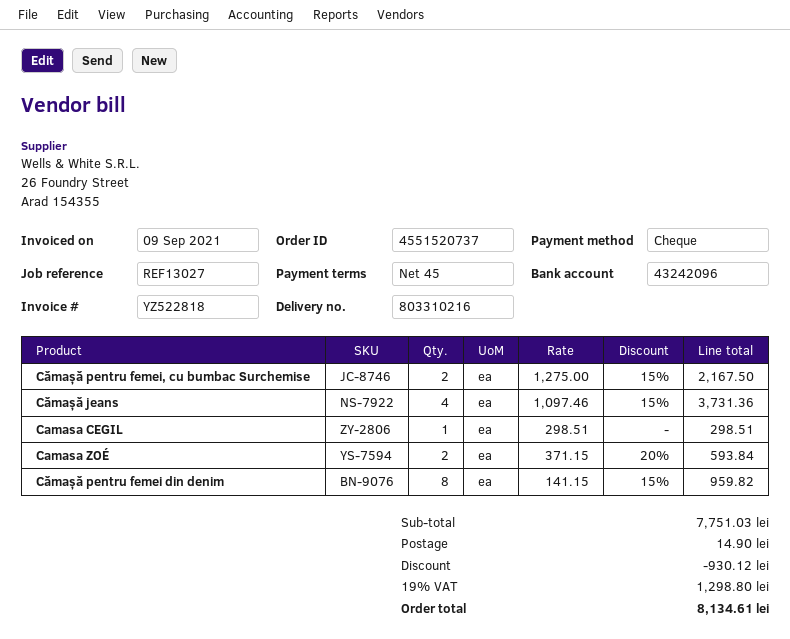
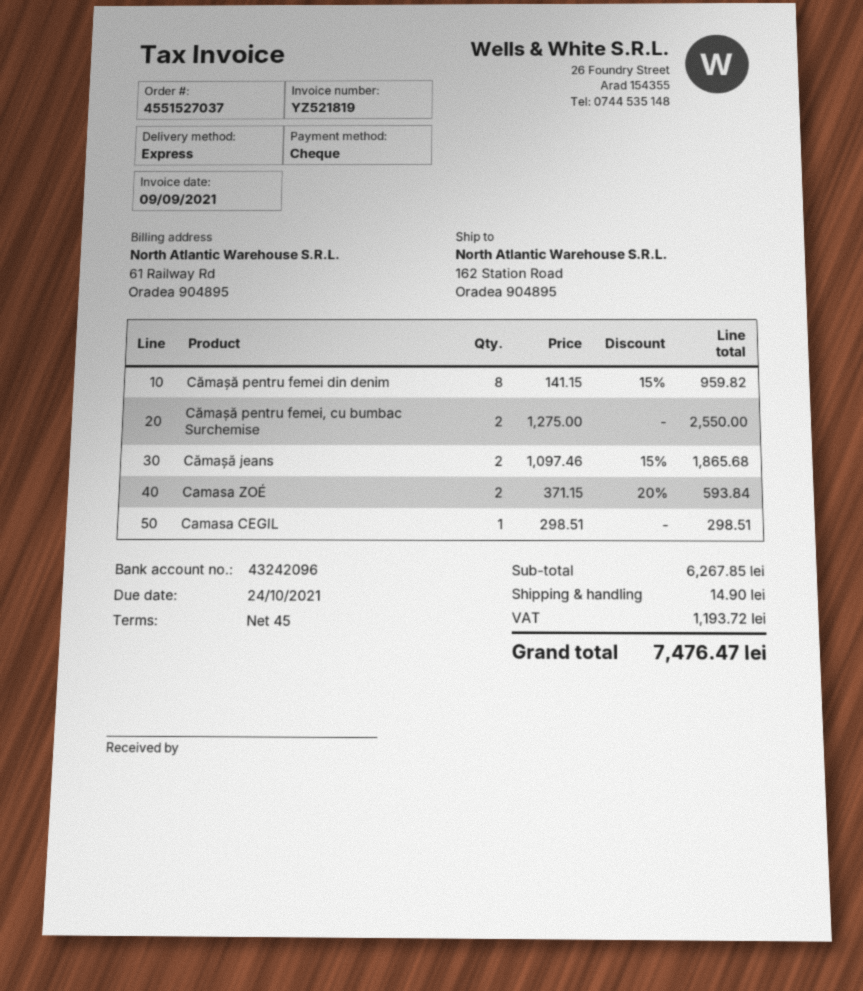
order number: 4551520737 -> 4551527037
invoice number: YZ522818 -> YZ521819
Cămașă pentru femei, cu bumbac Surchemise: 2 x 1275.00 - 15% = 2167.50 -> 2 x 1275.00 = 2550.00
Cămașă jeans: 4 x 1097.46 - 15% = 3731.36 -> 2 x 1097.46 - 15% = 1865.68
subtotal: 7751.03 -> 6267.85
discount: 930.12 -> none
tax: 1298.80 -> 1193.72
total: 8134.61 -> 7476.47

